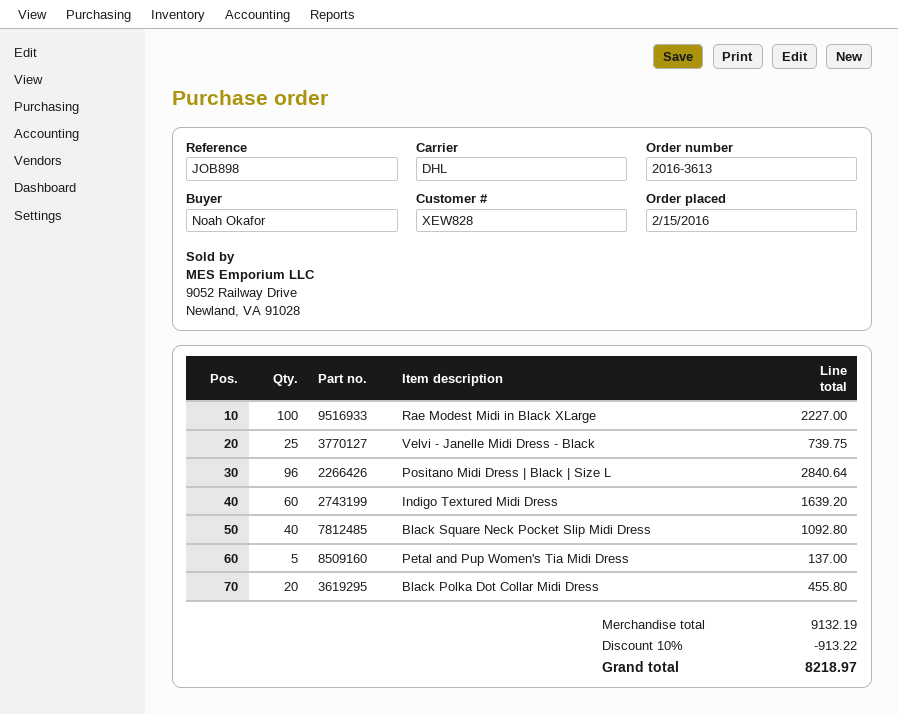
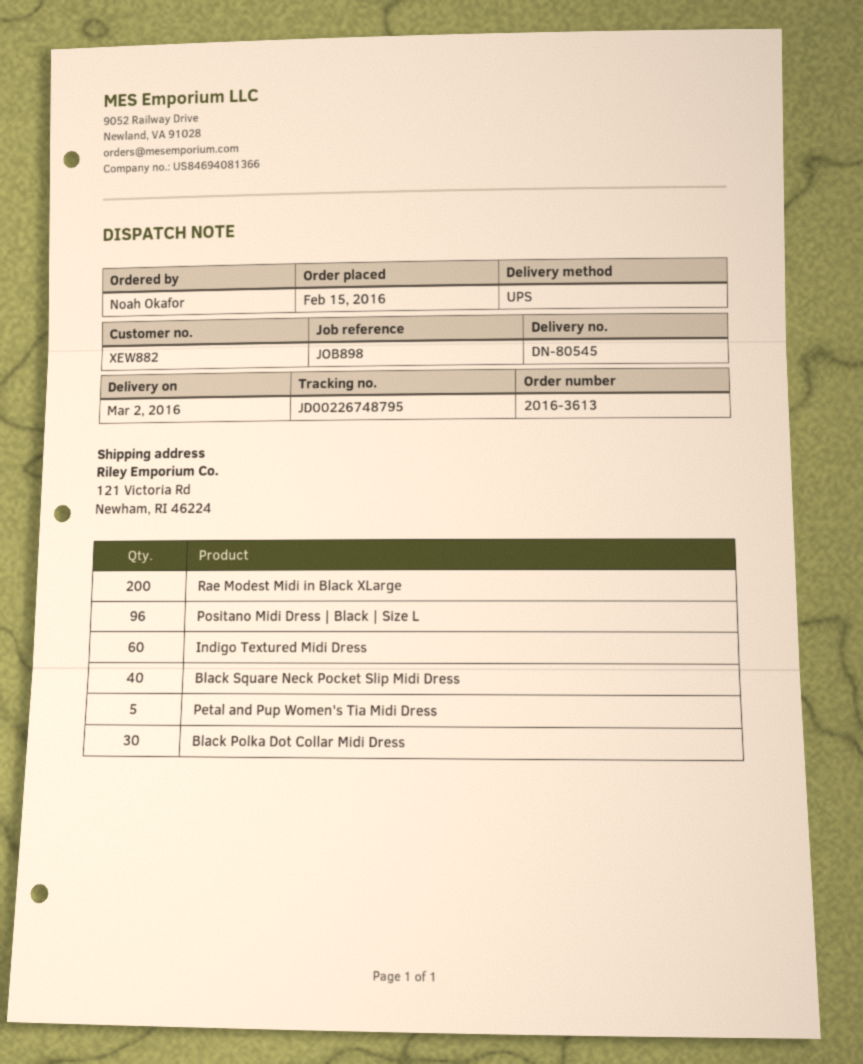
customer number: XEW828 -> XEW882
shipping method: DHL -> UPS
Rae Modest Midi in Black XLarge: 100 -> 200
Velvi - Janelle Midi Dress - Black: 25 -> none
Black Polka Dot Collar Midi Dress: 20 -> 30

